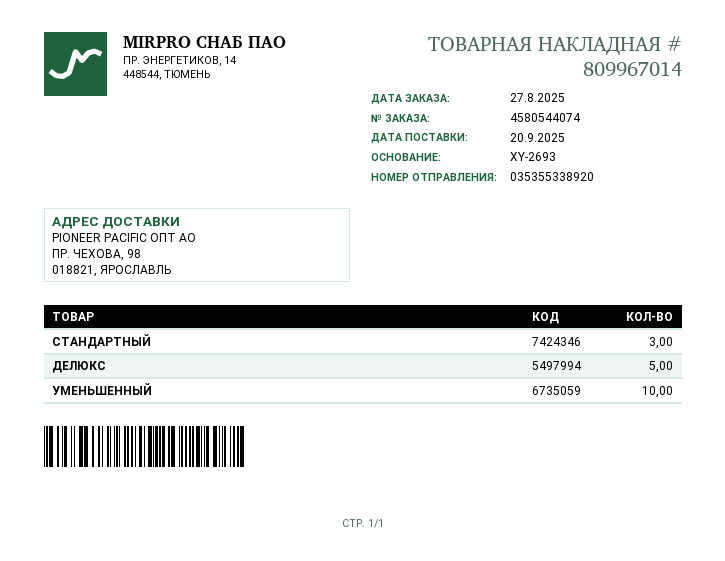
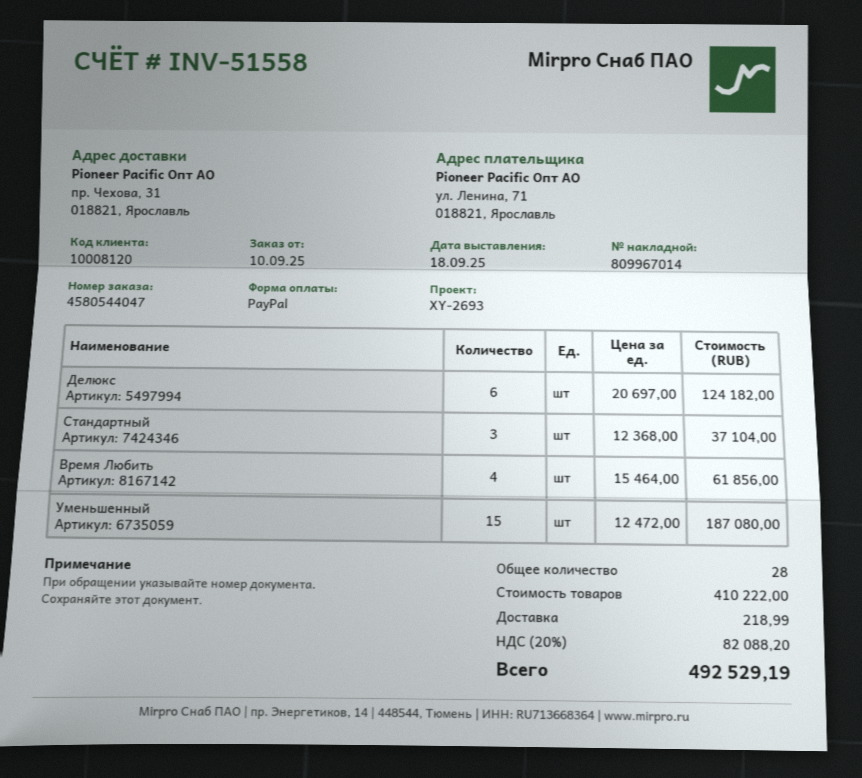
order number: 4580544074 -> 4580544047
order date: 2025-08-27 -> 2025-09-10
ship to: ПР. ЧЕХОВА, 98, 018821, ЯРОСЛАВЛЬ -> пр. Чехова, 31, 018821, Ярославль
ДЕЛЮКС: 5 -> 6
УМЕНЬШЕННЫЙ: 10 -> 15
Время Любить: none -> 4

